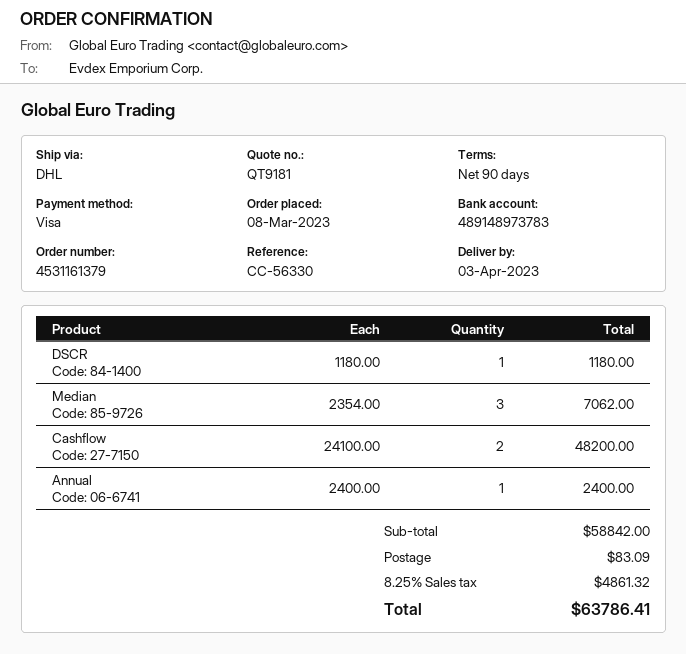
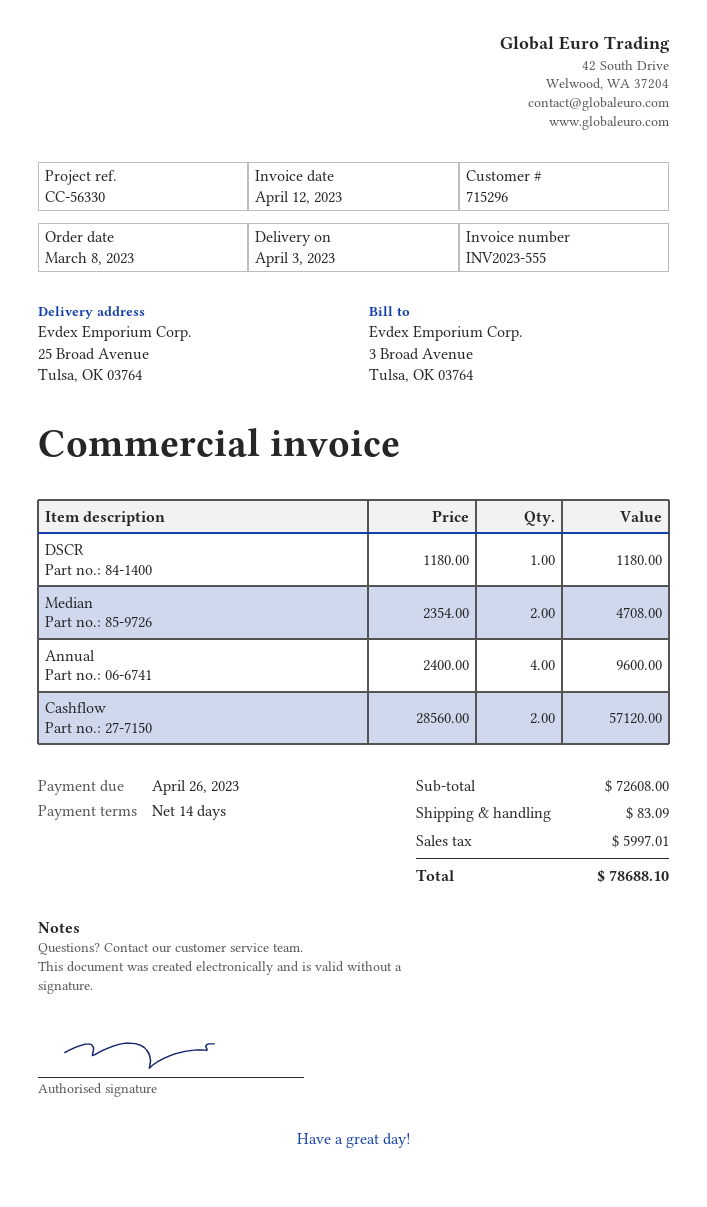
payment terms: 90 days -> 14 days
Median: 3 x 2354.00 = 7062.00 -> 2 x 2354.00 = 4708.00
Cashflow: 2 x 24100.00 = 48200.00 -> 2 x 28560.00 = 57120.00
Annual: 1 x 2400.00 = 2400.00 -> 4 x 2400.00 = 9600.00
subtotal: 58842.00 -> 72608.00
tax: 4861.32 -> 5997.01
total: 63786.41 -> 78688.10

